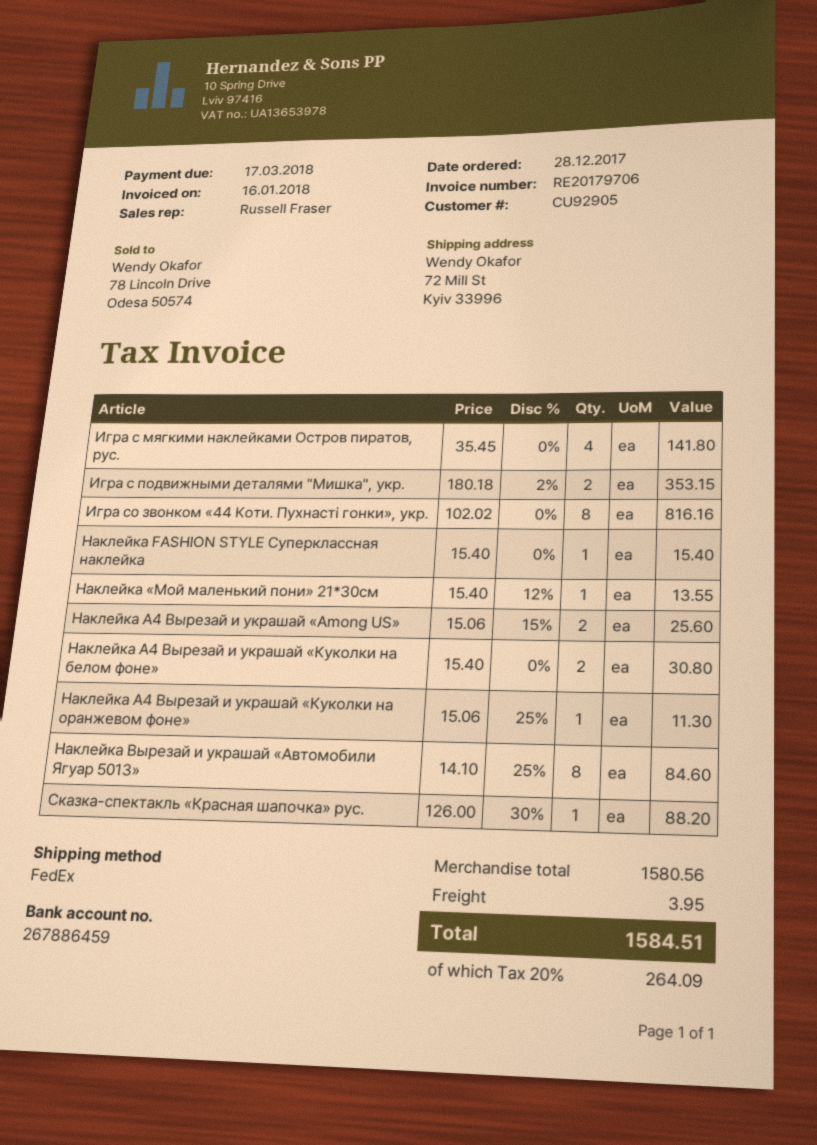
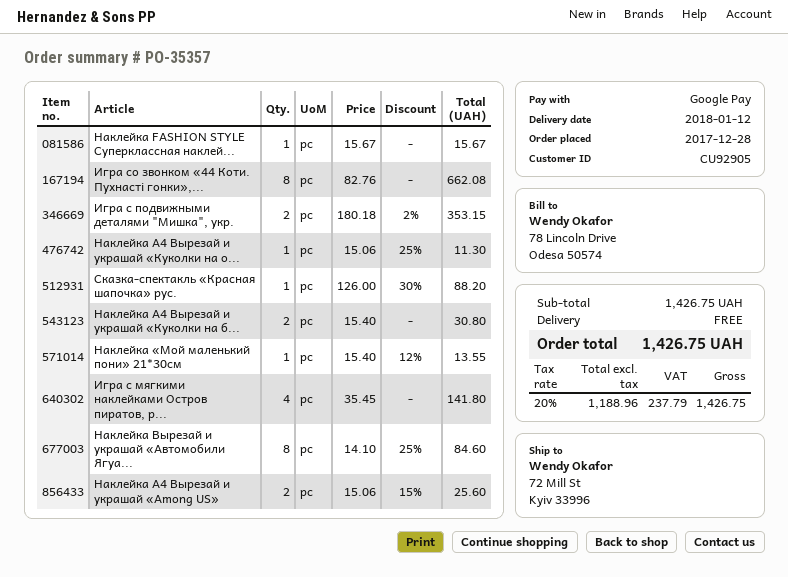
Игра со звонком «44 Коти. Пухнасті гонки», укр.: 8 x 102.02 = 816.16 -> 8 x 82.76 = 662.08
Наклейка FASHION STYLE Суперклассная наклейка: 1 x 15.40 = 15.40 -> 1 x 15.67 = 15.67
subtotal: 1580.56 -> 1426.75
shipping: 3.95 -> 0.00
tax: 20% = 264.09 -> 20% = 237.79
total: 1584.51 -> 1426.75

